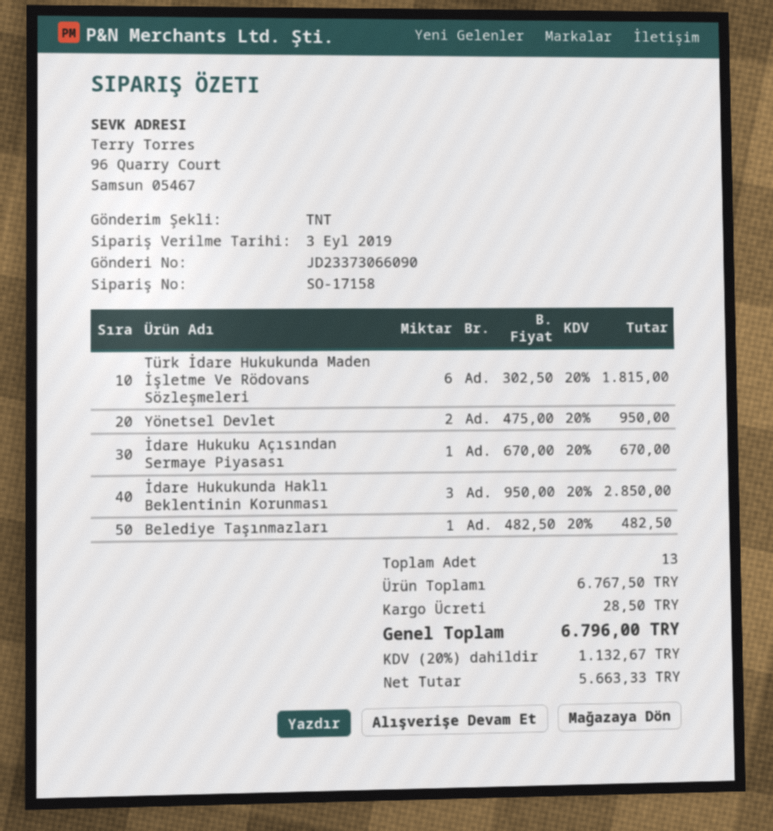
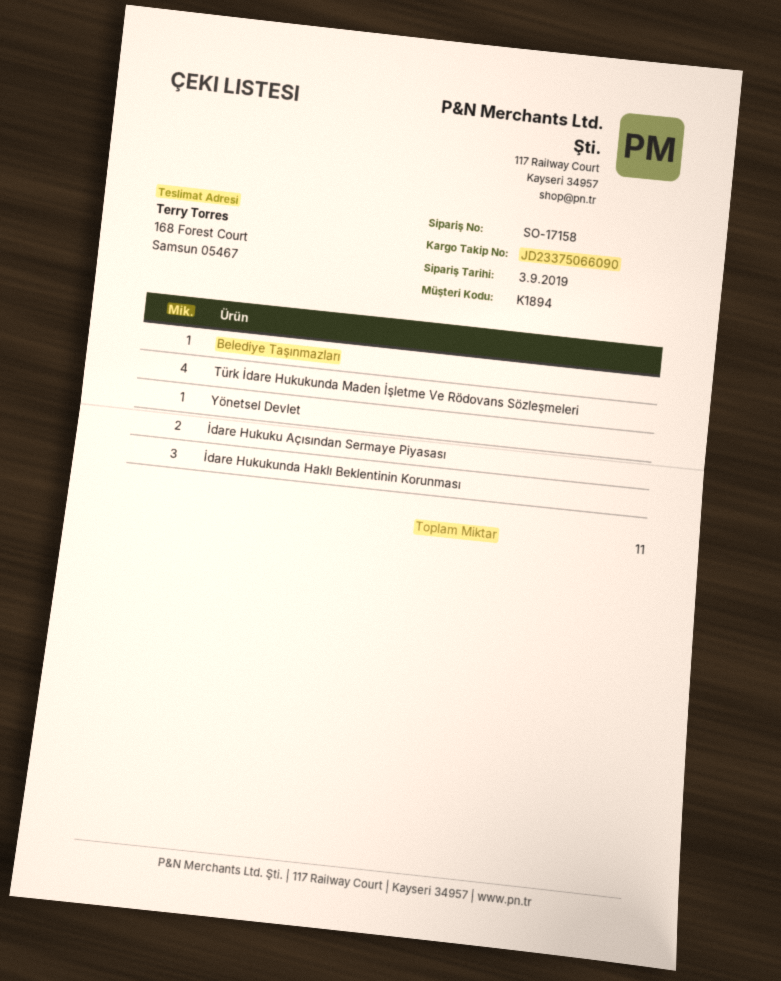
tracking number: JD23373066090 -> JD23375066090
ship to: 96 Quarry Court, Samsun 05467 -> 168 Forest Court, Samsun 05467
Türk İdare Hukukunda Maden İşletme Ve Rödovans Sözleşmeleri: 6 -> 4
Yönetsel Devlet: 2 -> 1
İdare Hukuku Açısından Sermaye Piyasası: 1 -> 2
total quantity: 13 -> 11

